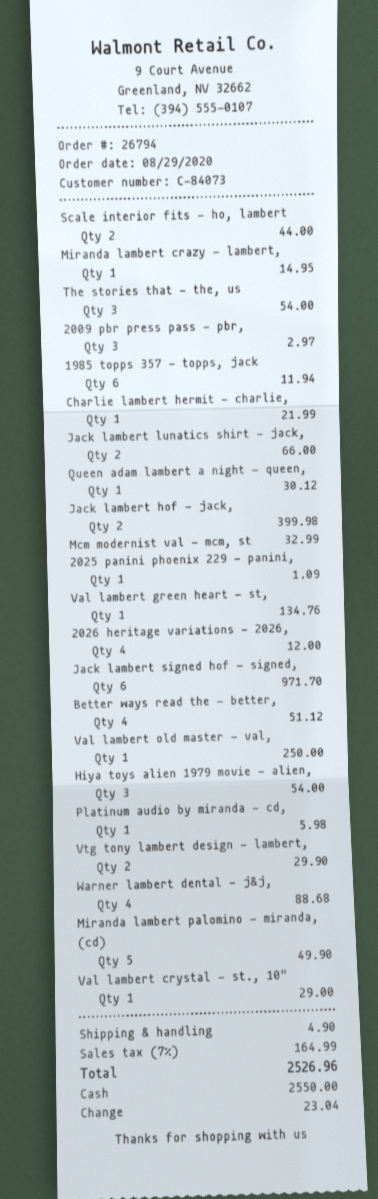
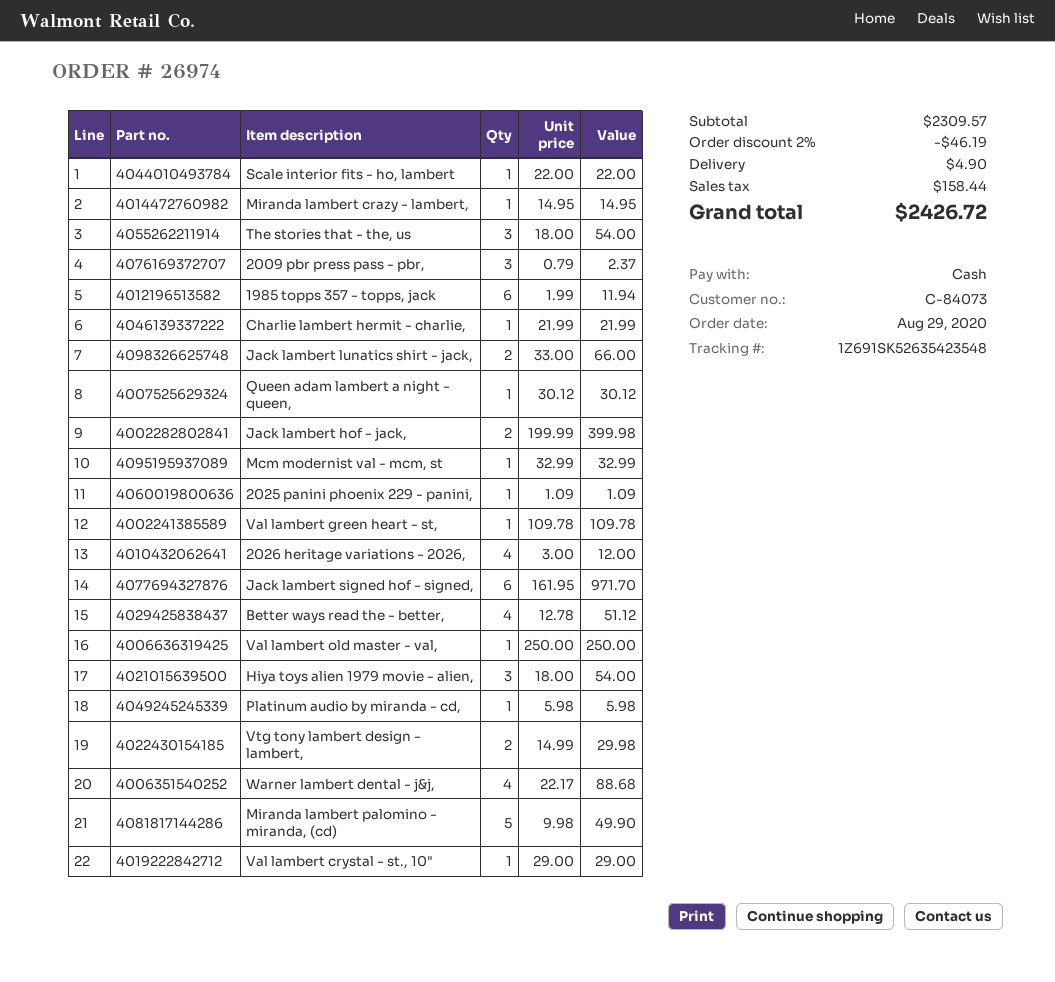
order number: 26794 -> 26974
Scale interior fits - ho, lambert: 2 for 44.00 -> 1 for 22.00
2009 pbr press pass - pbr,: 3 for 2.97 -> 3 for 2.37
Val lambert green heart - st,: 1 for 134.76 -> 1 for 109.78
Vtg tony lambert design - lambert,: 2 for 29.90 -> 2 for 29.98
discount: none -> 2% = 46.19
tax: 164.99 -> 158.44
total: 2526.96 -> 2426.72

